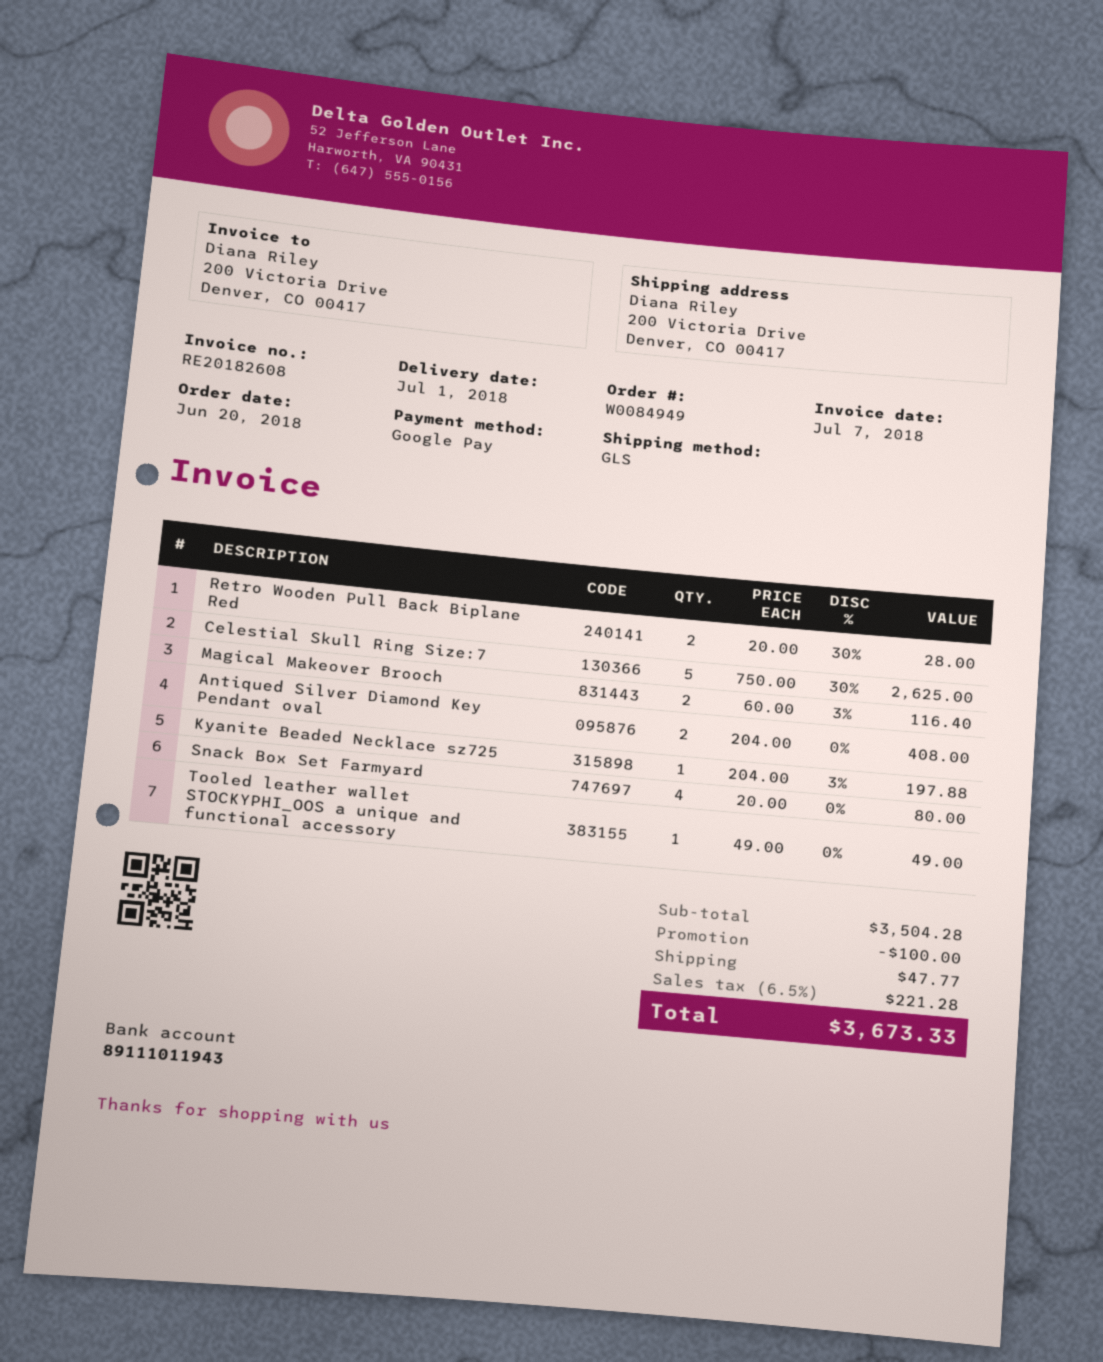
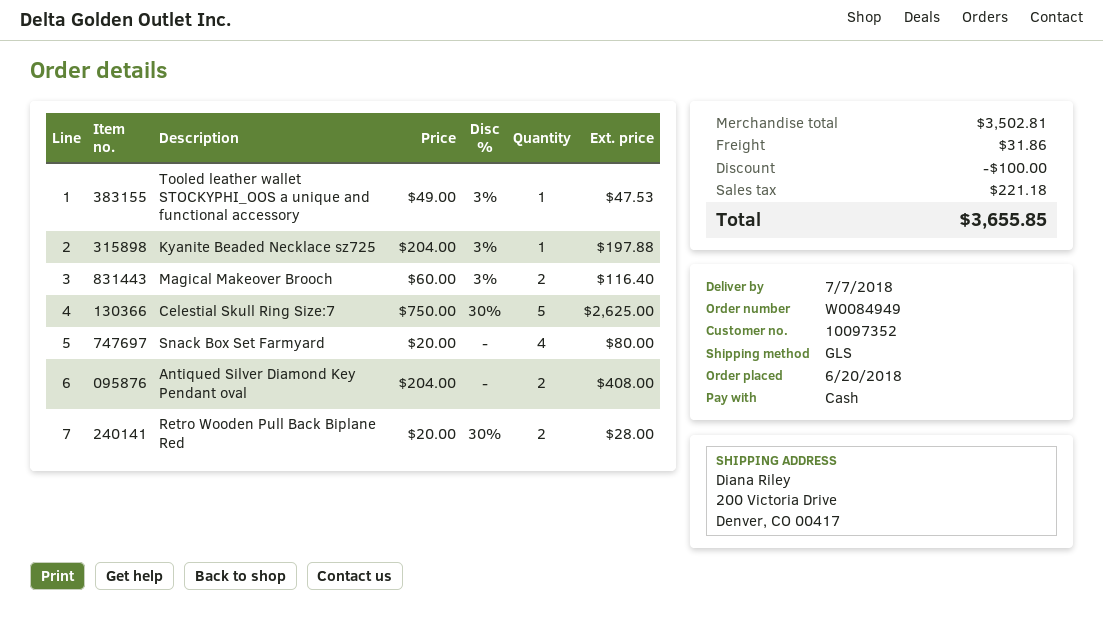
delivery date: 2018-07-01 -> 2018-07-07
payment method: Google Pay -> cash
Tooled leather wallet STOCKYPHI_OOS a unique and functional accessory: 1 x 49.00 = 49.00 -> 1 x 49.00 - 3% = 47.53
subtotal: 3504.28 -> 3502.81
shipping: 47.77 -> 31.86
tax: 221.28 -> 221.18
total: 3673.33 -> 3655.85

